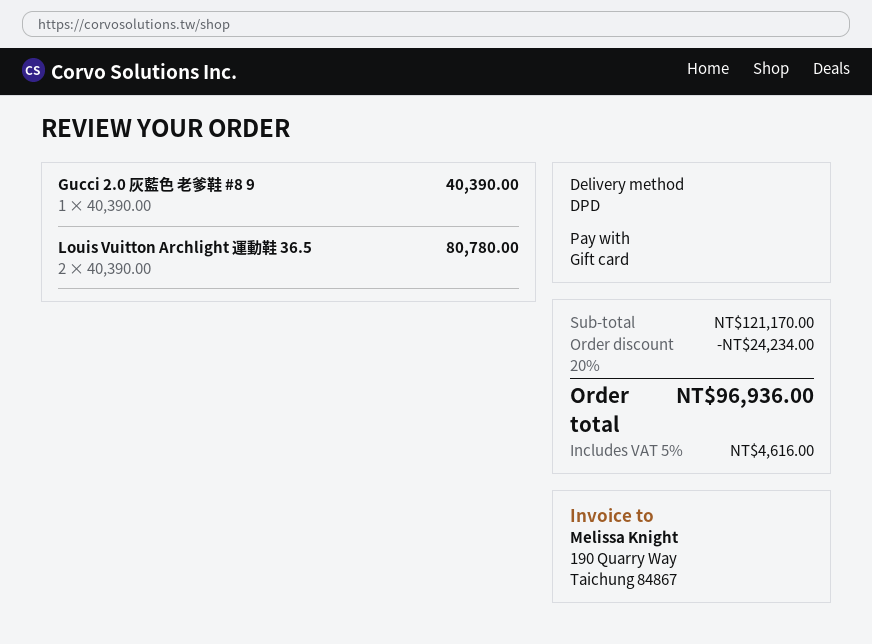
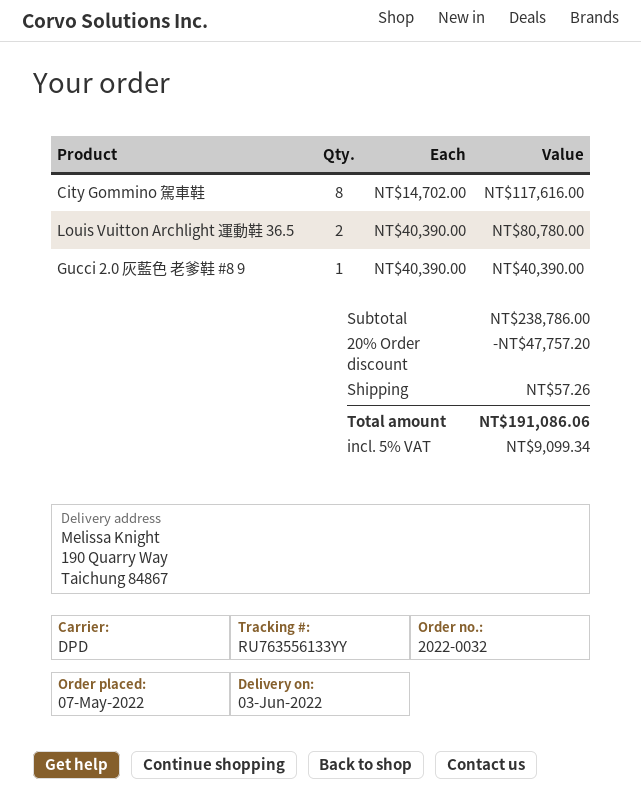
City Gommino 駕車鞋: none -> 8 x 14702.00 = 117616.00
subtotal: 121170.00 -> 238786.00
discount: 20% = 24234.00 -> 20% = 47757.20
shipping: none -> 57.26
tax: 5% = 4616.00 -> 5% = 9099.34
total: 96936.00 -> 191086.06

